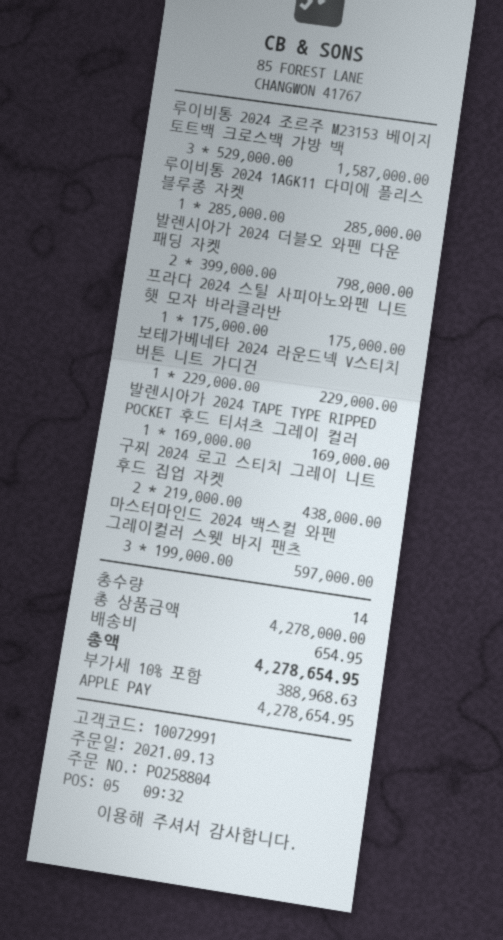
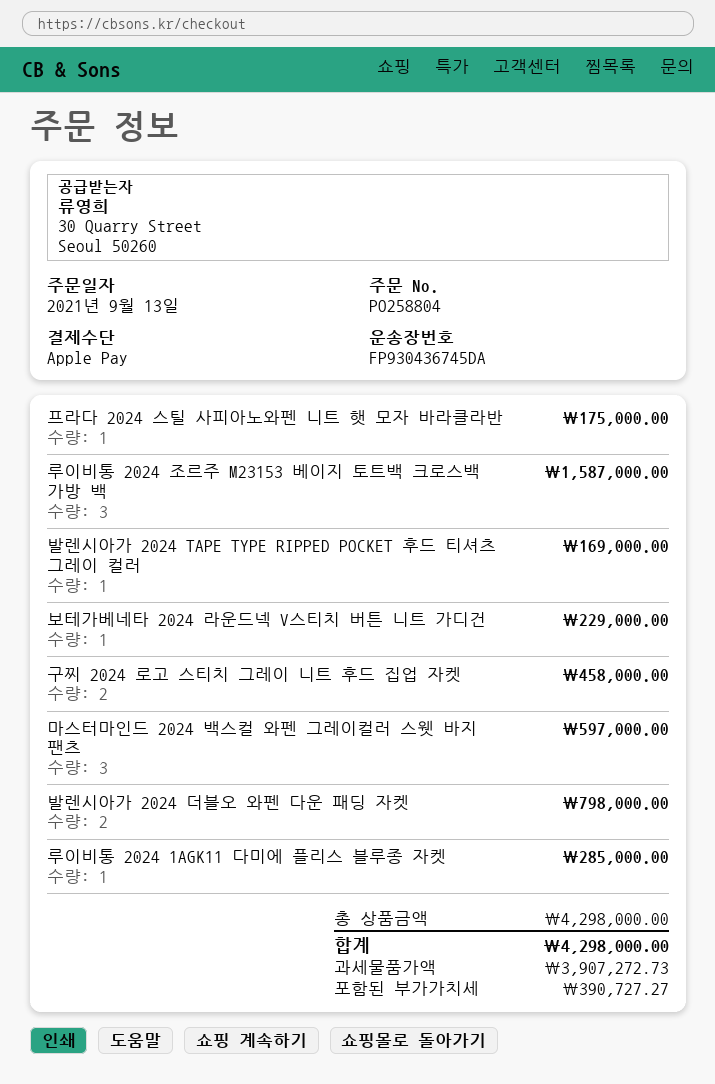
구찌 2024 로고 스티치 그레이 니트 후드 집업 자켓: 2 for 438000.00 -> 2 for 458000.00
subtotal: 4278000.00 -> 4298000.00
shipping: 654.95 -> none
tax: 388968.63 -> 390727.27
total: 4278654.95 -> 4298000.00

